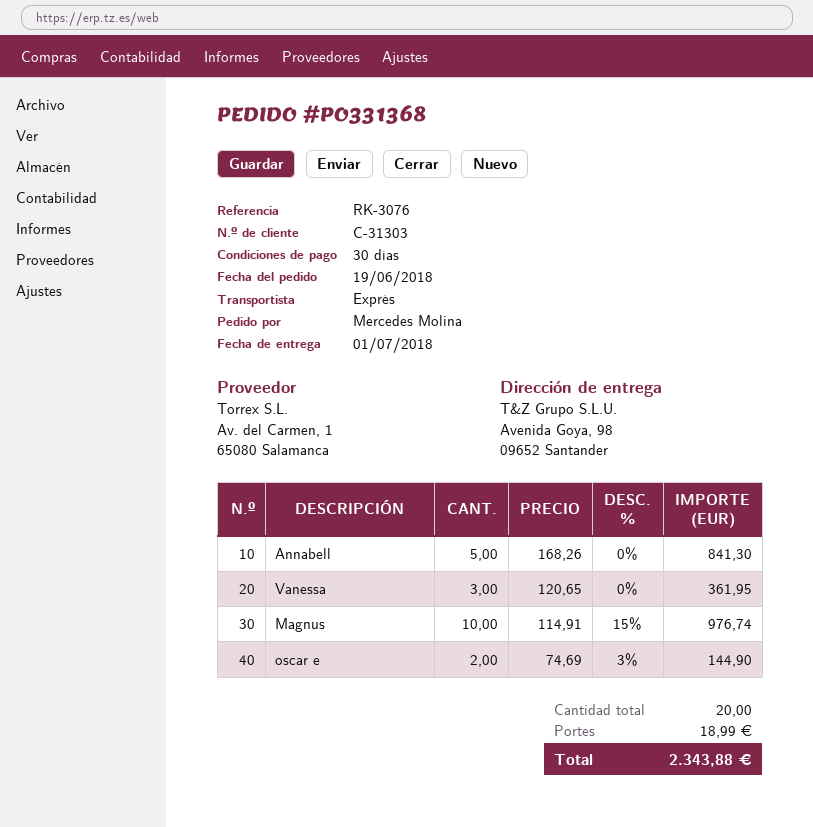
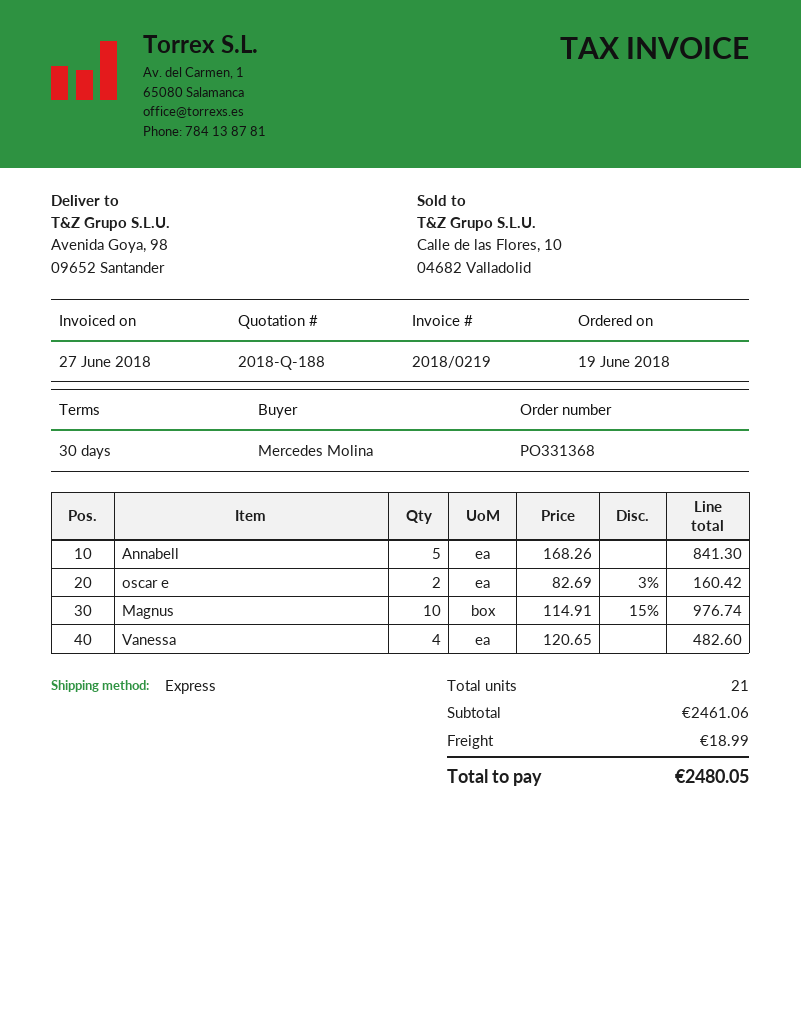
Vanessa: 3 x 120.65 = 361.95 -> 4 x 120.65 = 482.60
oscar e: 2 x 74.69 - 3% = 144.90 -> 2 x 82.69 - 3% = 160.42
total quantity: 20 -> 21
total: 2343.88 -> 2480.05

